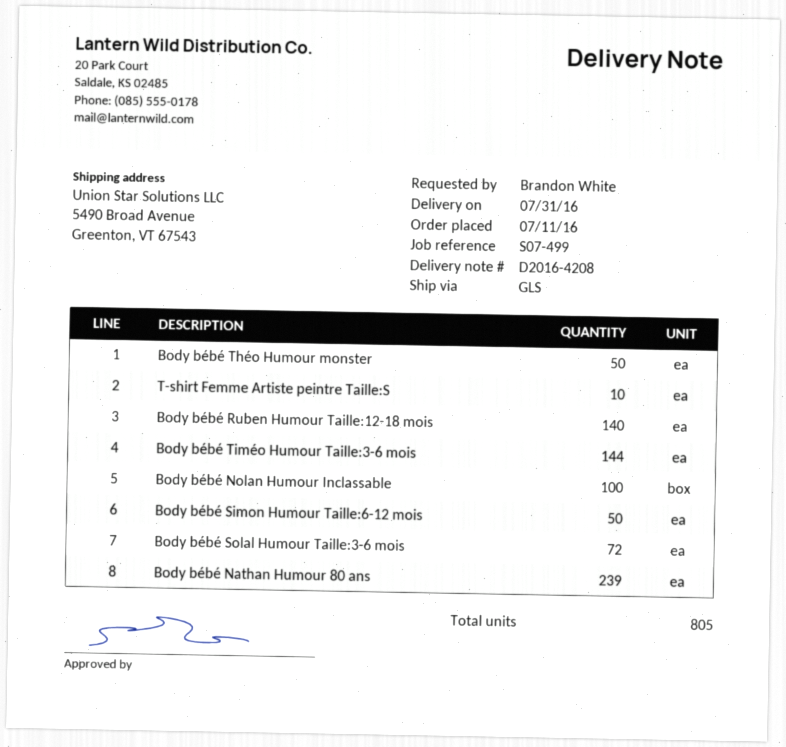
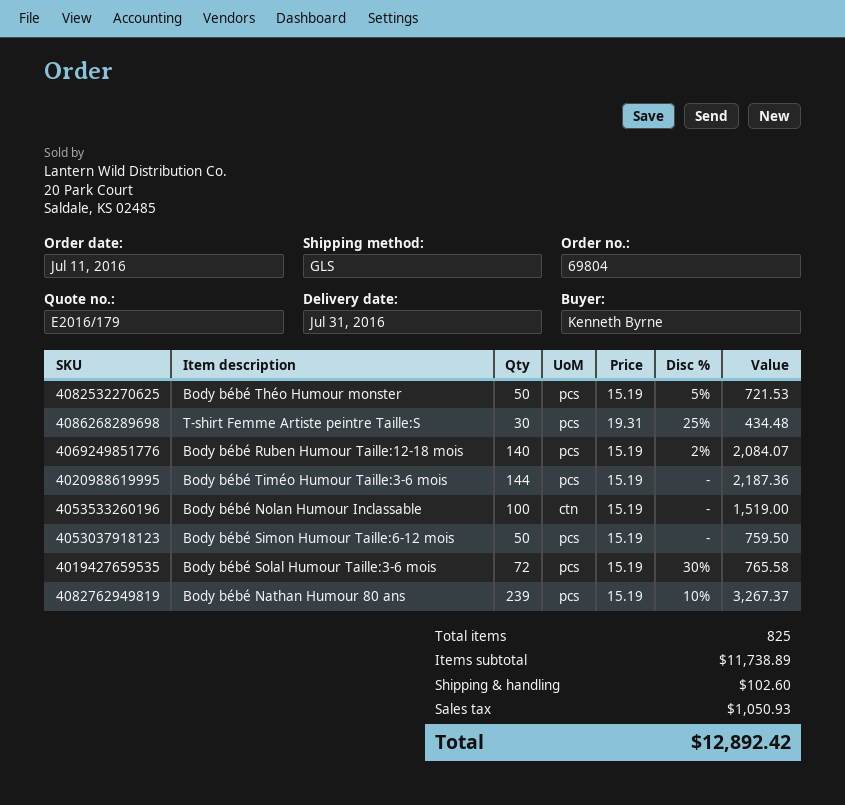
ordered by: Brandon White -> Kenneth Byrne
T-shirt Femme Artiste peintre Taille:S: 10 -> 30
total quantity: 805 -> 825

